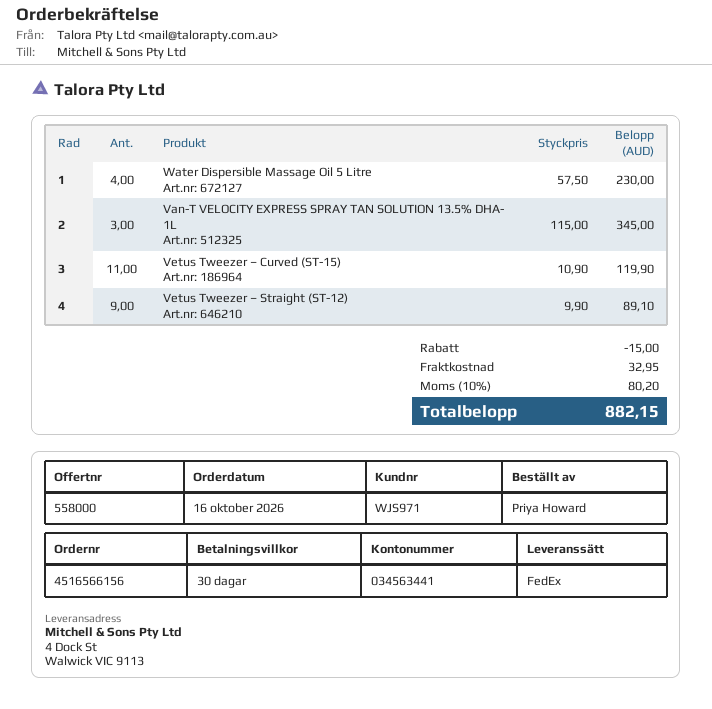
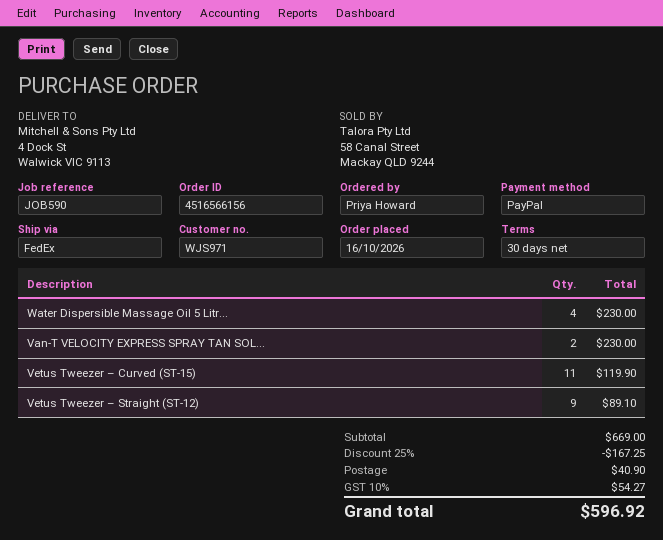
Van-T VELOCITY EXPRESS SPRAY TAN SOLUTION 13.5% DHA- 1L: 3 for 345.00 -> 2 for 230.00
discount: 15.00 -> 167.25
shipping: 32.95 -> 40.90
tax: 10% = 80.20 -> 10% = 54.27
total: 882.15 -> 596.92

